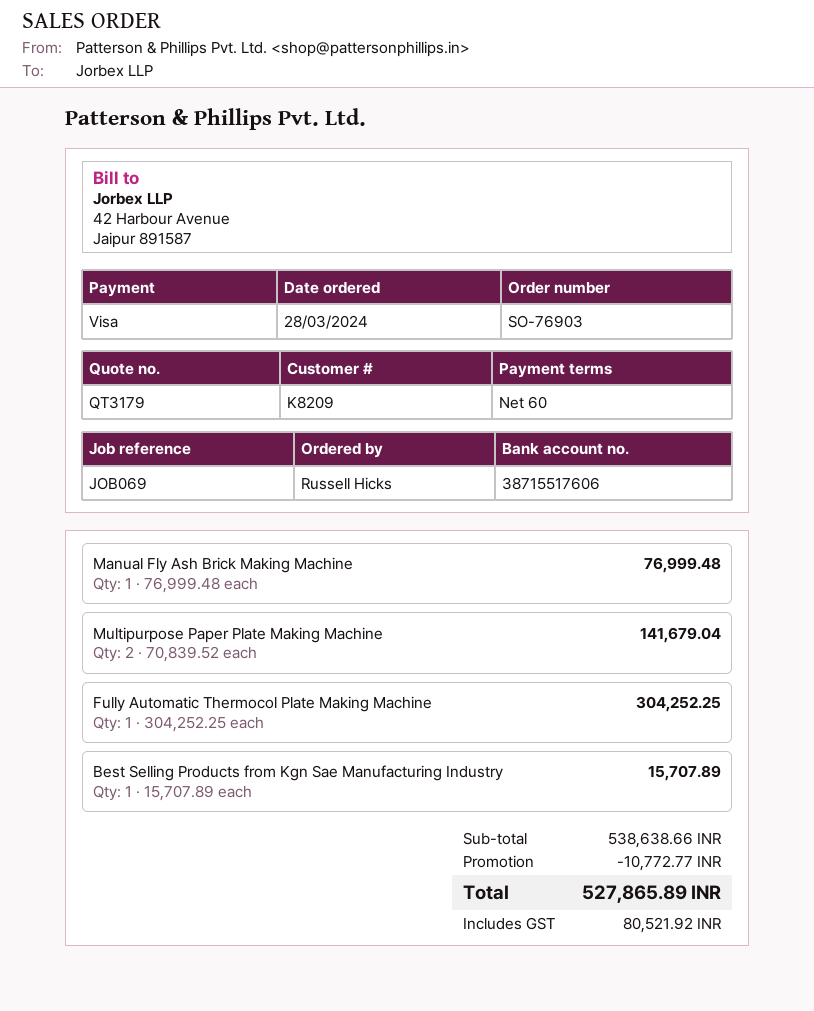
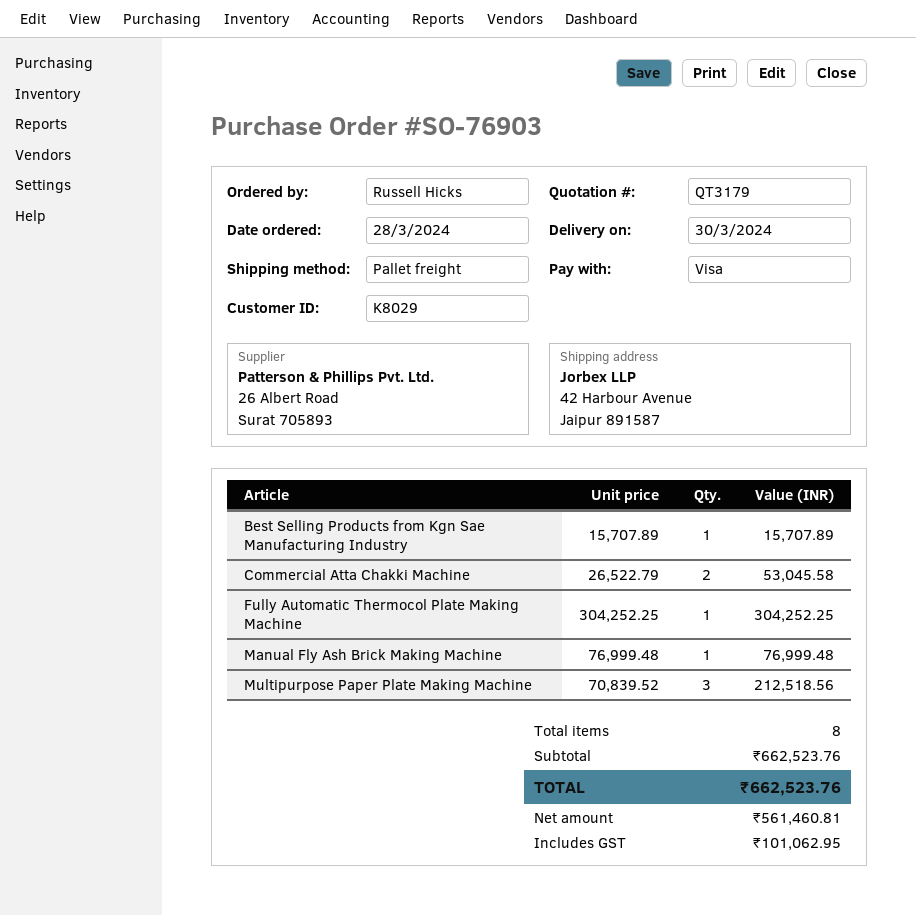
customer number: K8209 -> K8029
Multipurpose Paper Plate Making Machine: 2 x 70839.52 = 141679.04 -> 3 x 70839.52 = 212518.56
Commercial Atta Chakki Machine: none -> 2 x 26522.79 = 53045.58
subtotal: 538638.66 -> 662523.76
discount: 10772.77 -> none
tax: 80521.92 -> 101062.95
total: 527865.89 -> 662523.76

